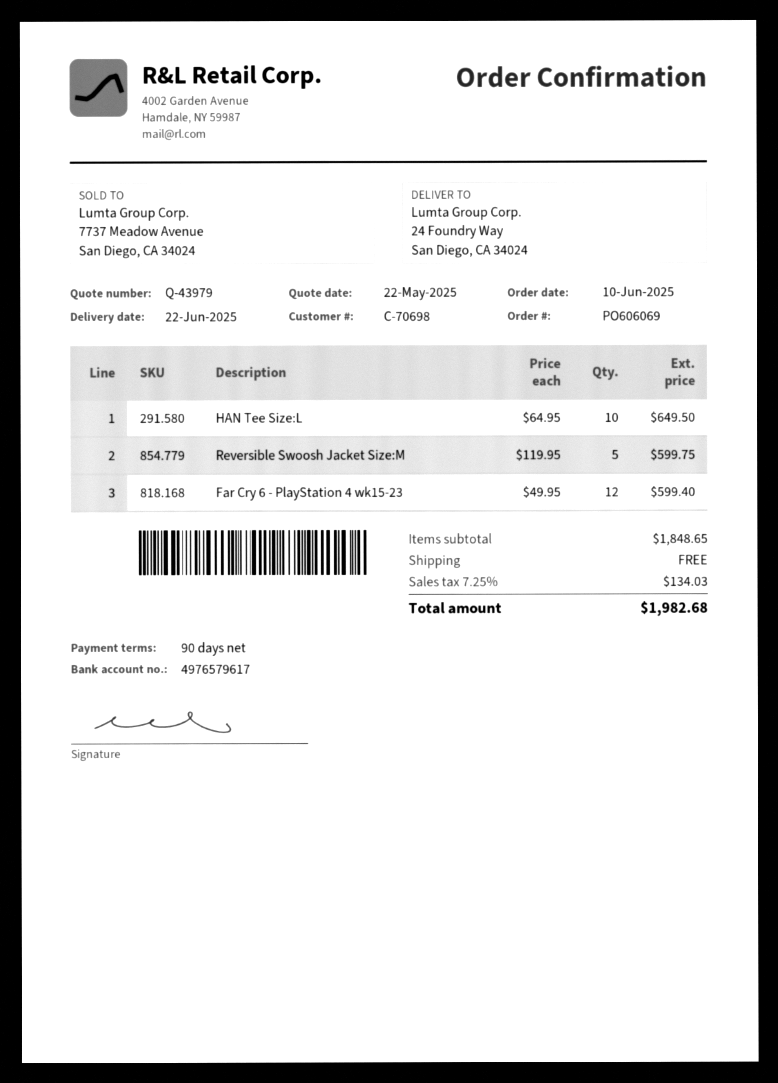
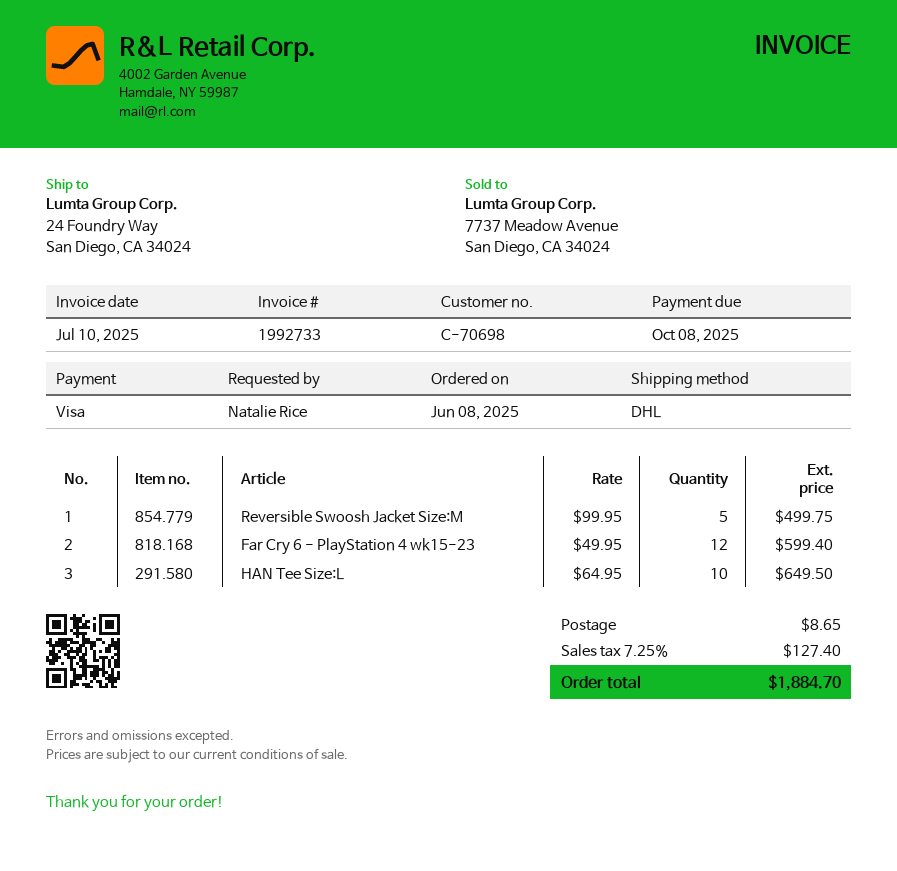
order date: 2025-06-10 -> 2025-06-08
Reversible Swoosh Jacket Size:M: 5 x 119.95 = 599.75 -> 5 x 99.95 = 499.75
shipping: 0.00 -> 8.65
tax: 7.25% = 134.03 -> 7.25% = 127.40
total: 1982.68 -> 1884.70

